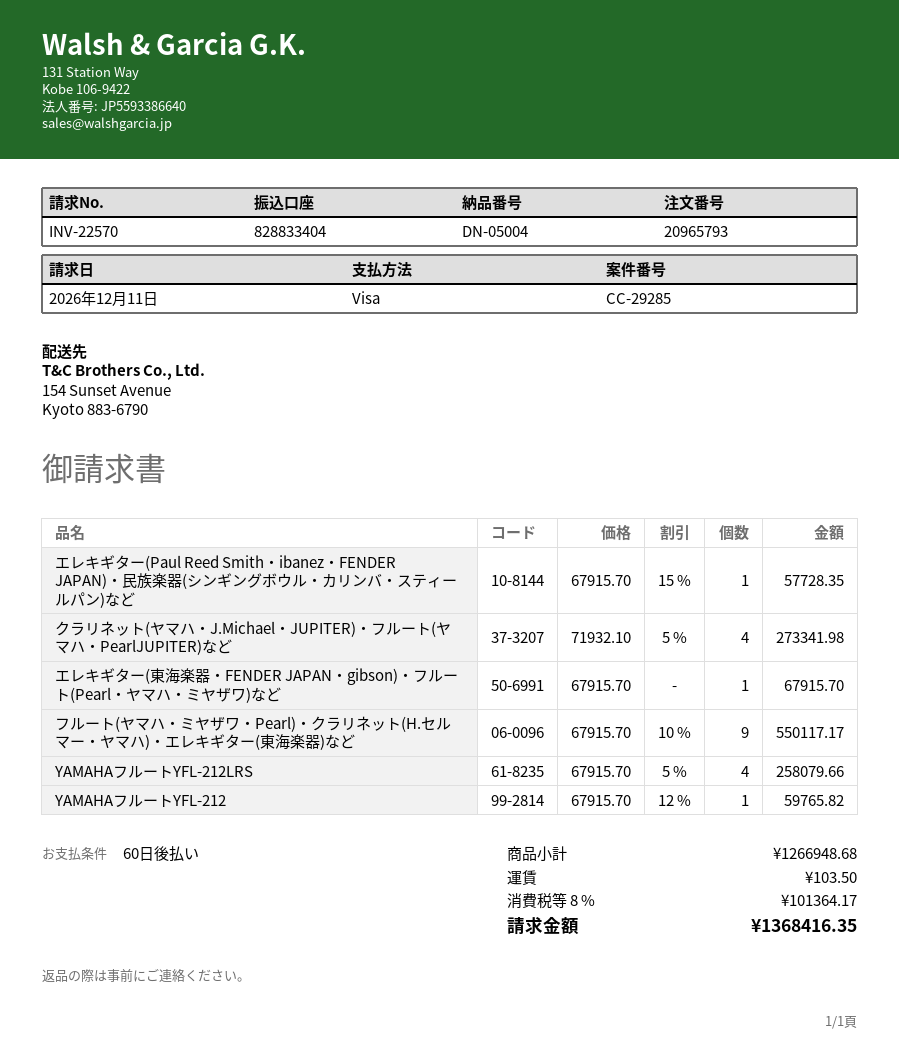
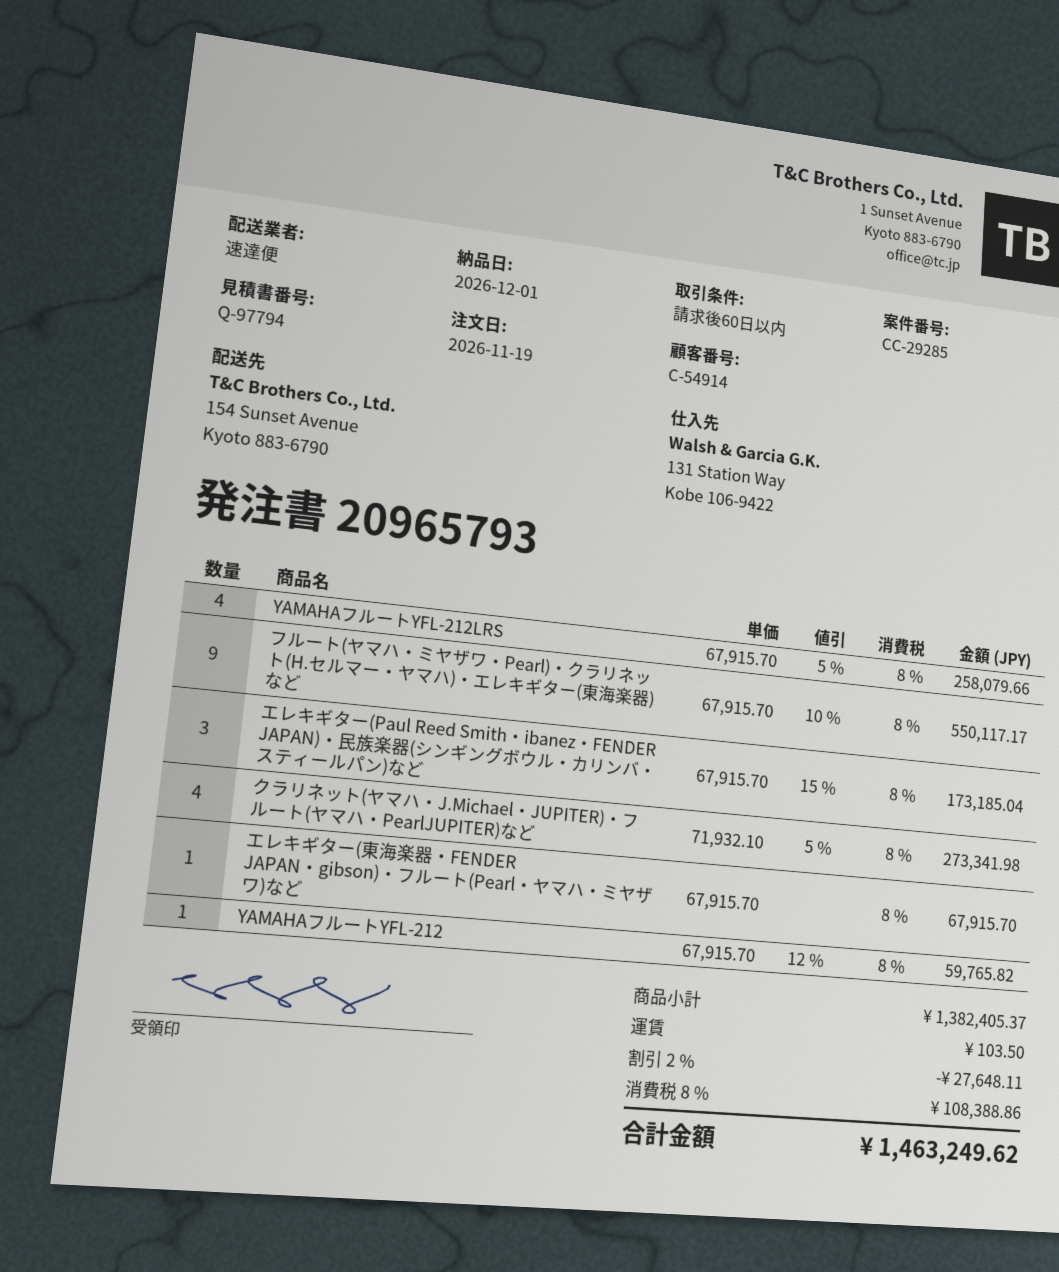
エレキギター(Paul Reed Smith・ibanez・FENDER JAPAN)・民族楽器(シンギングボウル・カリンバ・スティールパン)など: 1 x 67915.70 - 15% = 57728.35 -> 3 x 67915.70 - 15% = 173185.04
subtotal: 1266948.68 -> 1382405.37
discount: none -> 2% = 27648.11
tax: 8% = 101364.17 -> 8% = 108388.86
total: 1368416.35 -> 1463249.62

